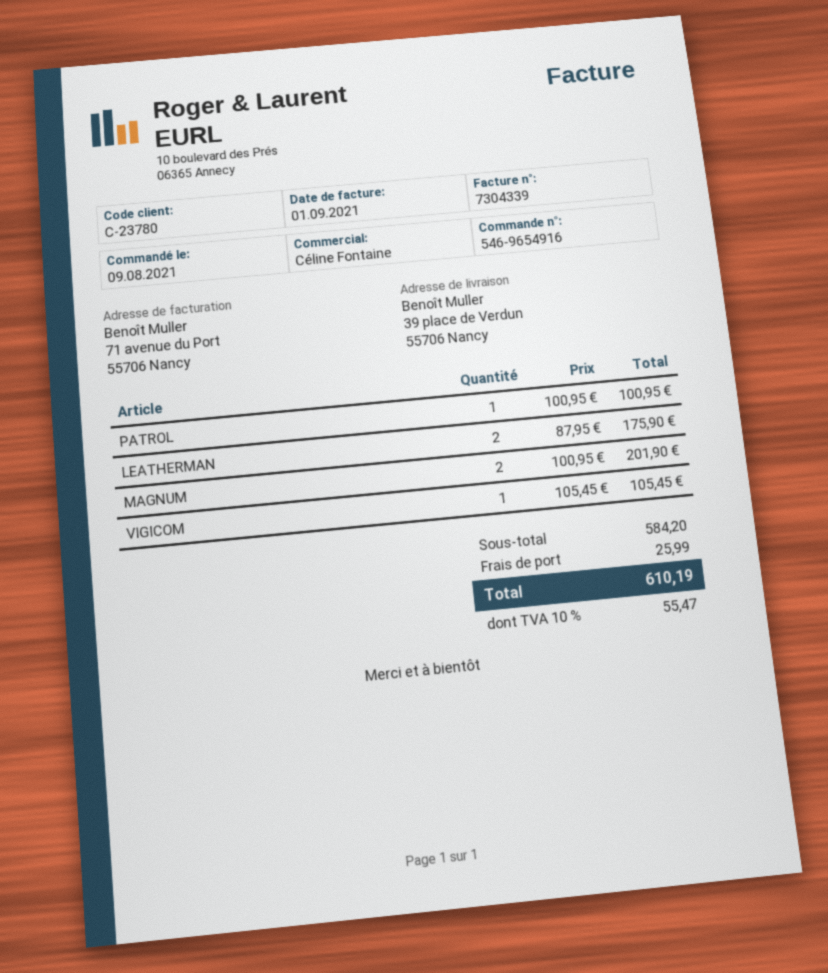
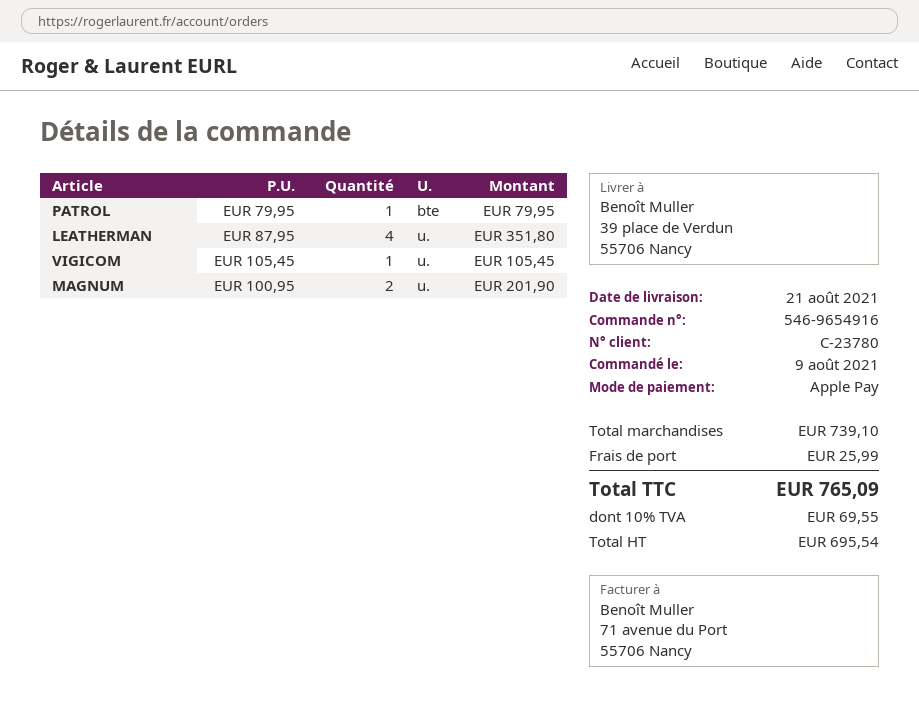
PATROL: 1 x 100.95 = 100.95 -> 1 x 79.95 = 79.95
LEATHERMAN: 2 x 87.95 = 175.90 -> 4 x 87.95 = 351.80
subtotal: 584.20 -> 739.10
tax: 10% = 55.47 -> 10% = 69.55
total: 610.19 -> 765.09

